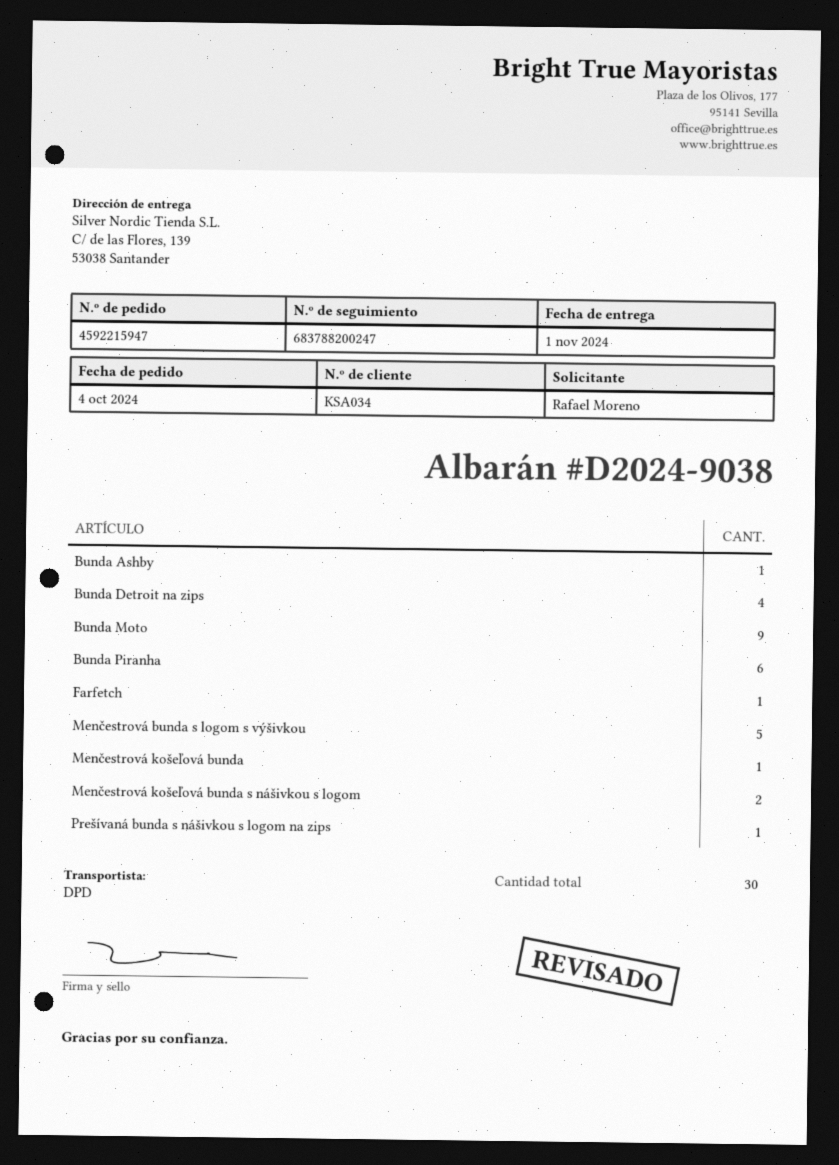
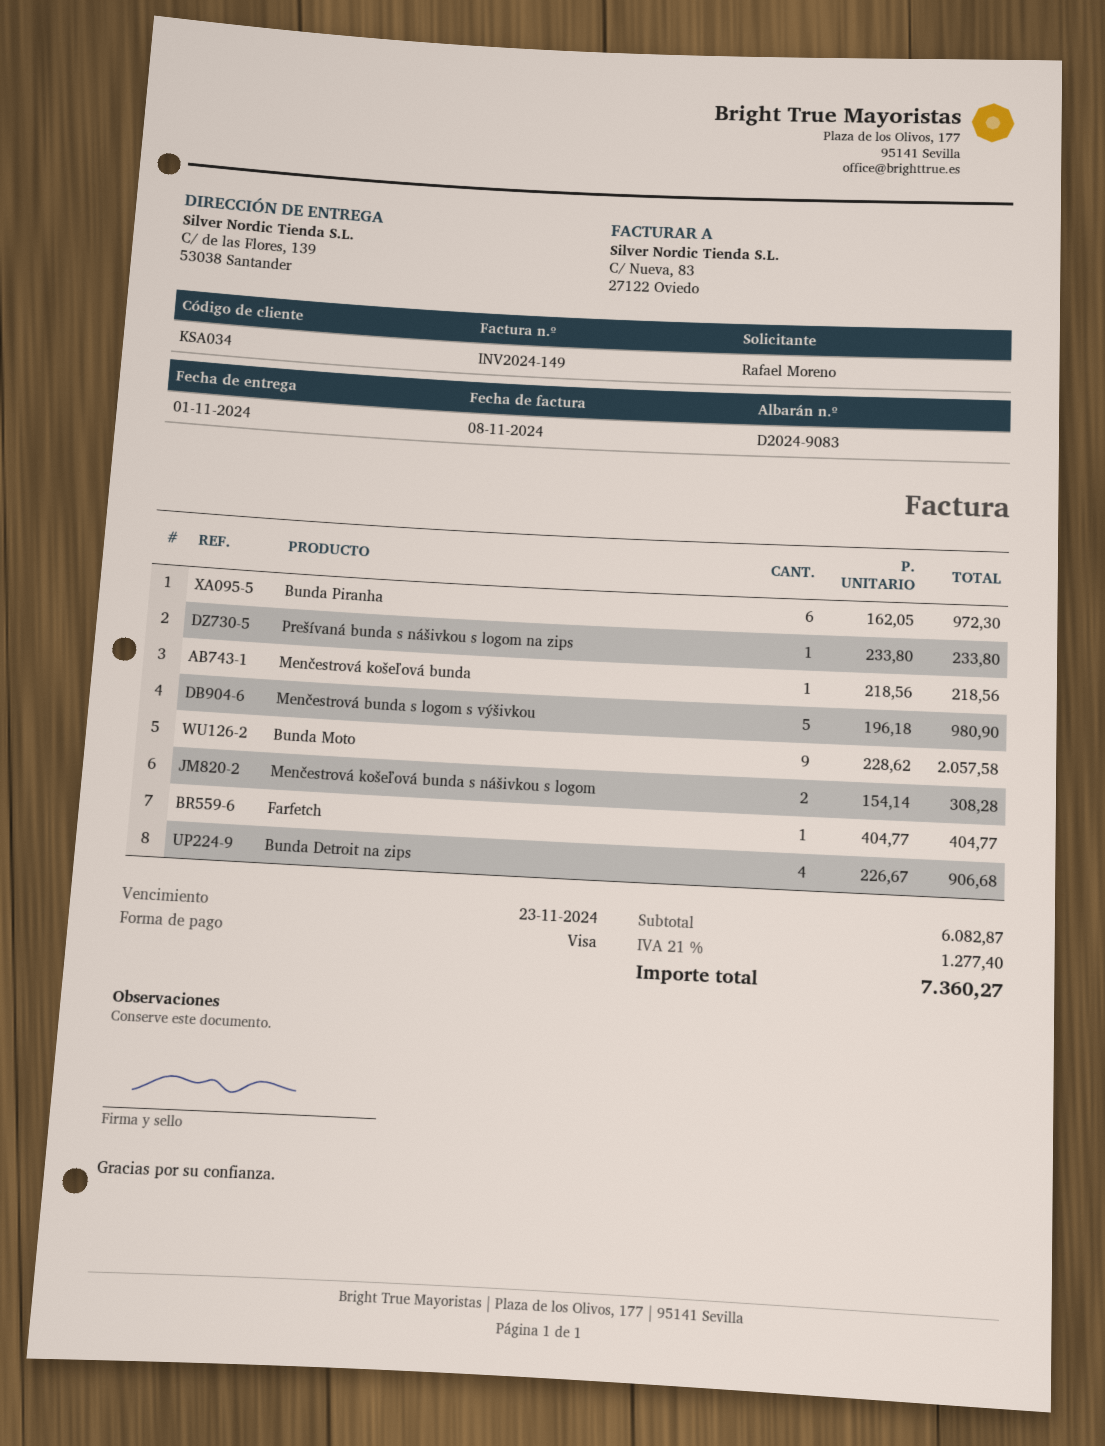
delivery note number: D2024-9038 -> D2024-9083
Bunda Ashby: 1 -> none

